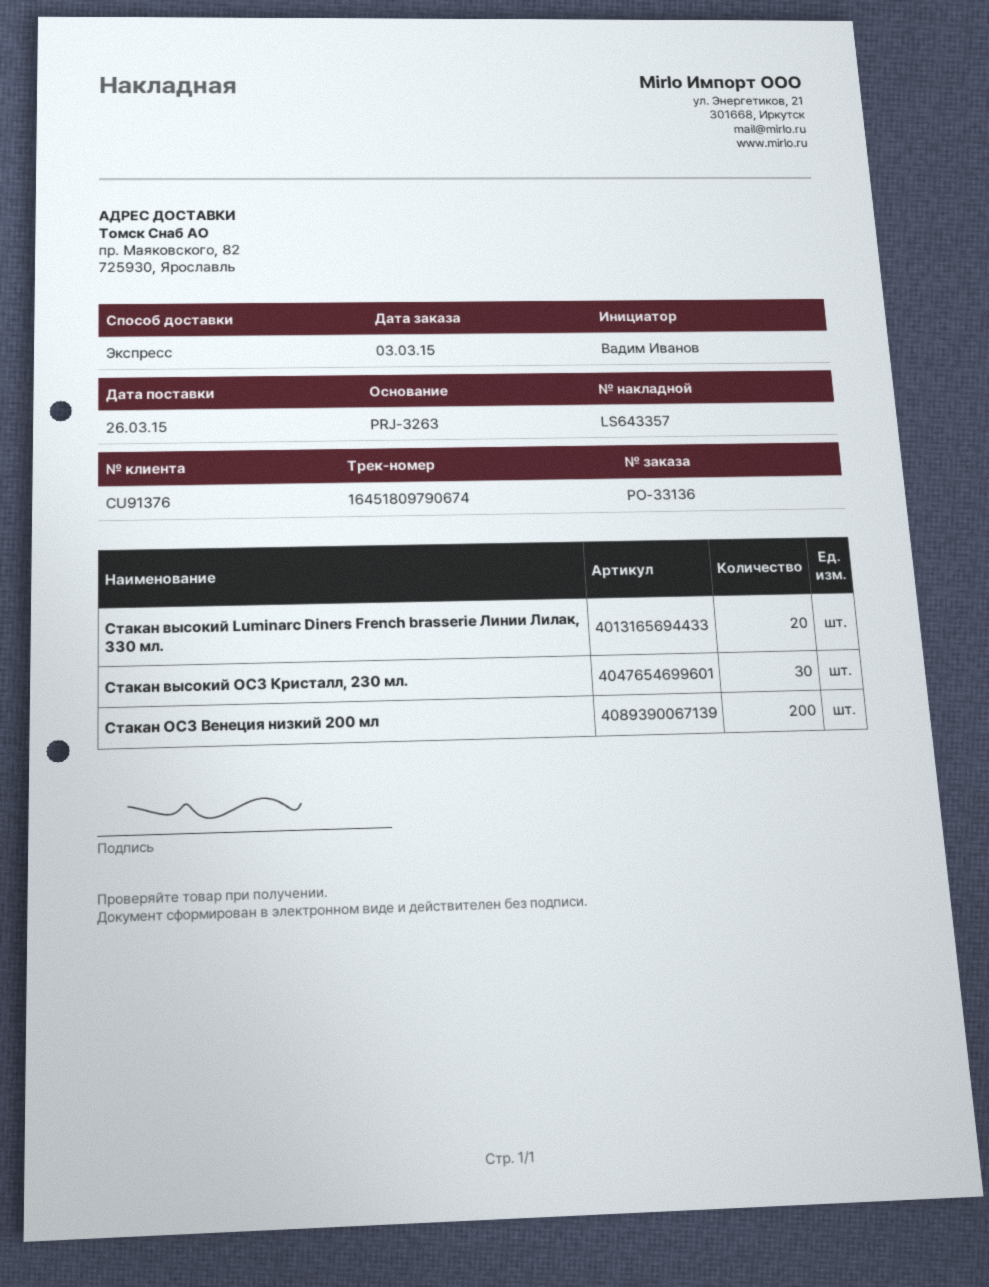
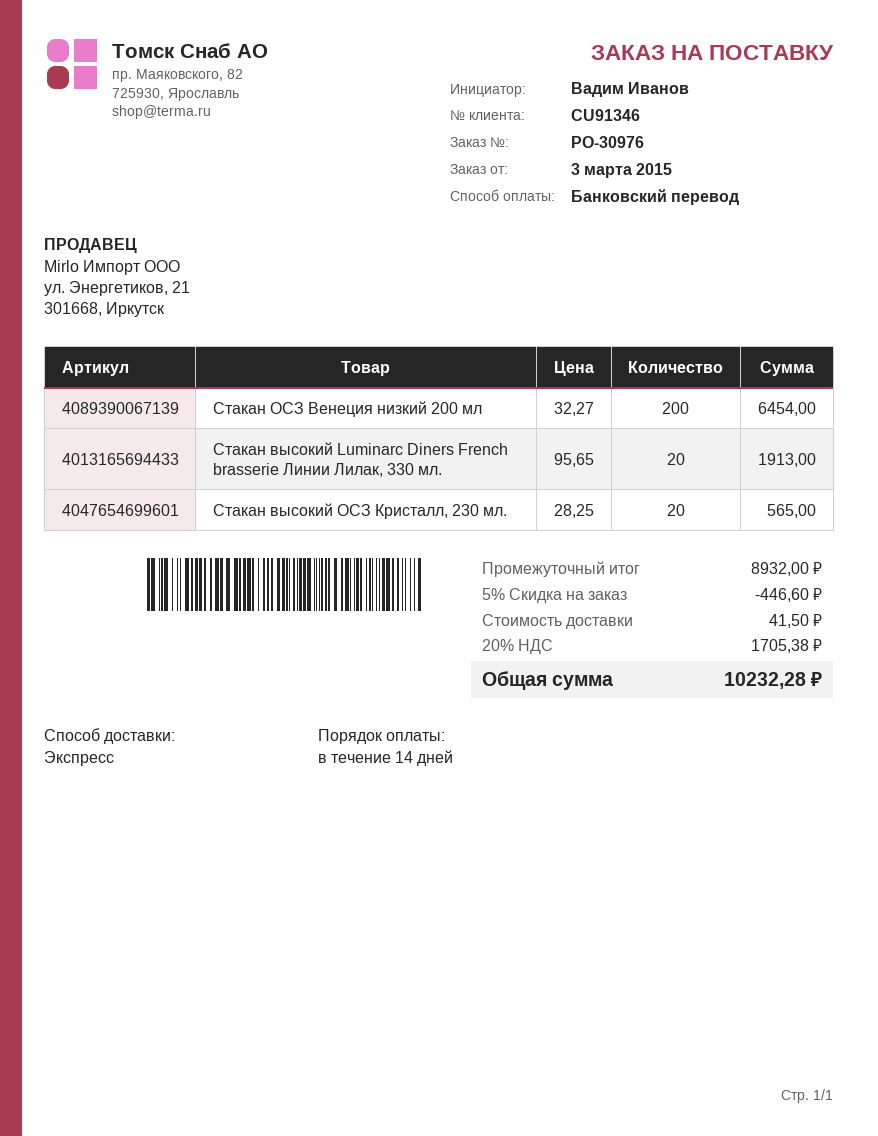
order number: PO-33136 -> PO-30976
customer number: CU91376 -> CU91346
Стакан высокий ОСЗ Кристалл, 230 мл.: 30 -> 20

